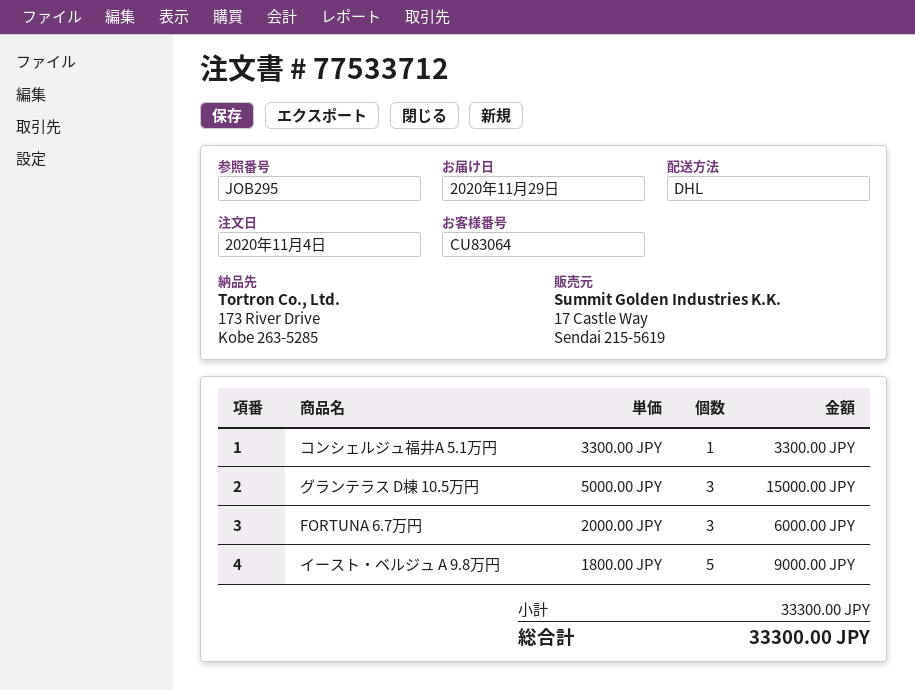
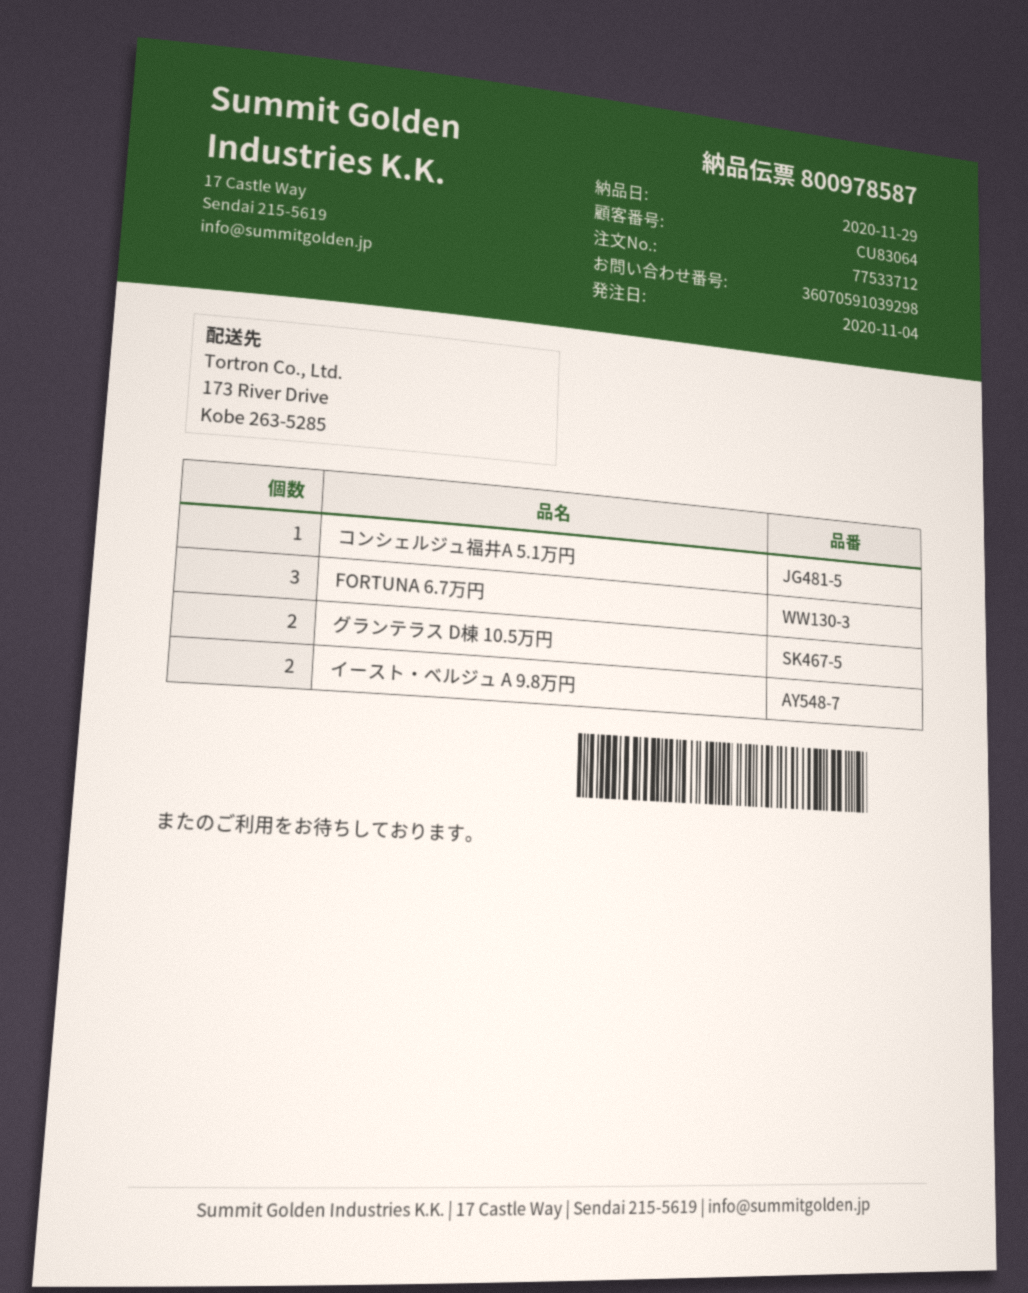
グランテラス D棟 10.5万円: 3 -> 2
イースト・ベルジュ A 9.8万円: 5 -> 2

